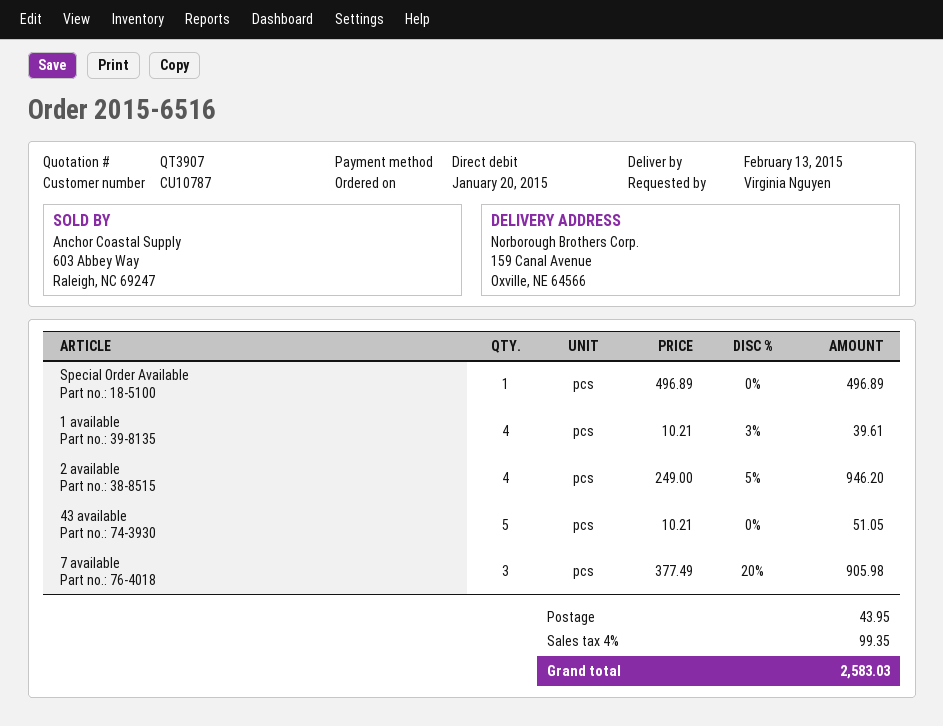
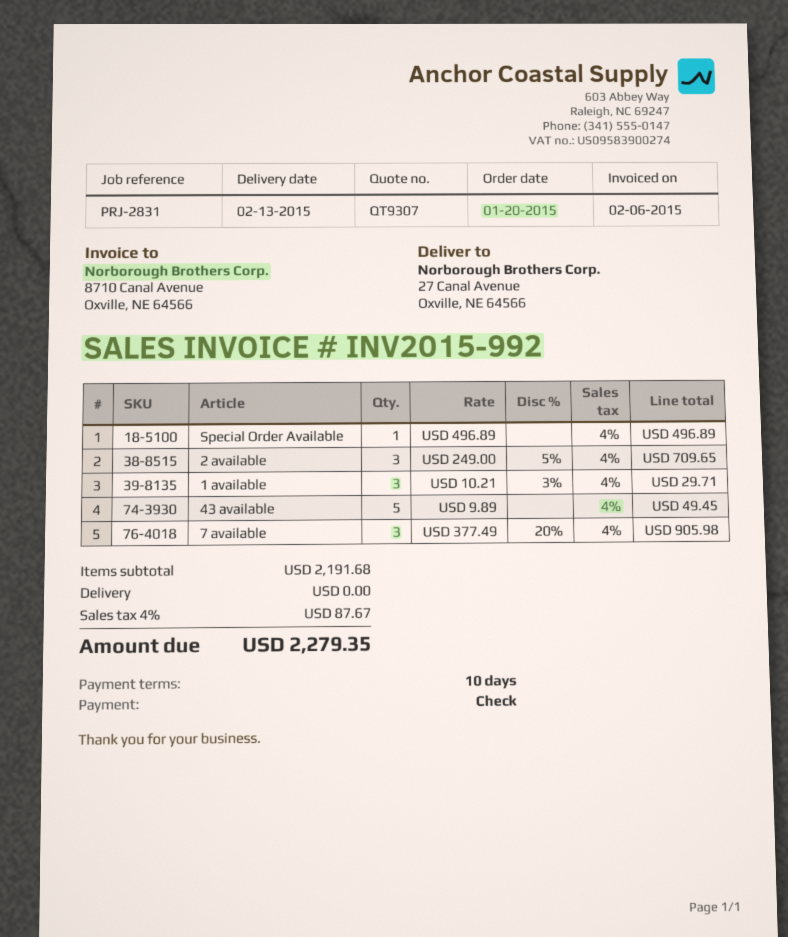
quote number: QT3907 -> QT9307
payment method: direct debit -> cheque
ship to: 159 Canal Avenue, Oxville, NE 64566 -> 27 Canal Avenue, Oxville, NE 64566
1 available: 4 x 10.21 - 3% = 39.61 -> 3 x 10.21 - 3% = 29.71
2 available: 4 x 249.00 - 5% = 946.20 -> 3 x 249.00 - 5% = 709.65
43 available: 5 x 10.21 = 51.05 -> 5 x 9.89 = 49.45
shipping: 43.95 -> 0.00
tax: 4% = 99.35 -> 4% = 87.67
total: 2583.03 -> 2279.35

